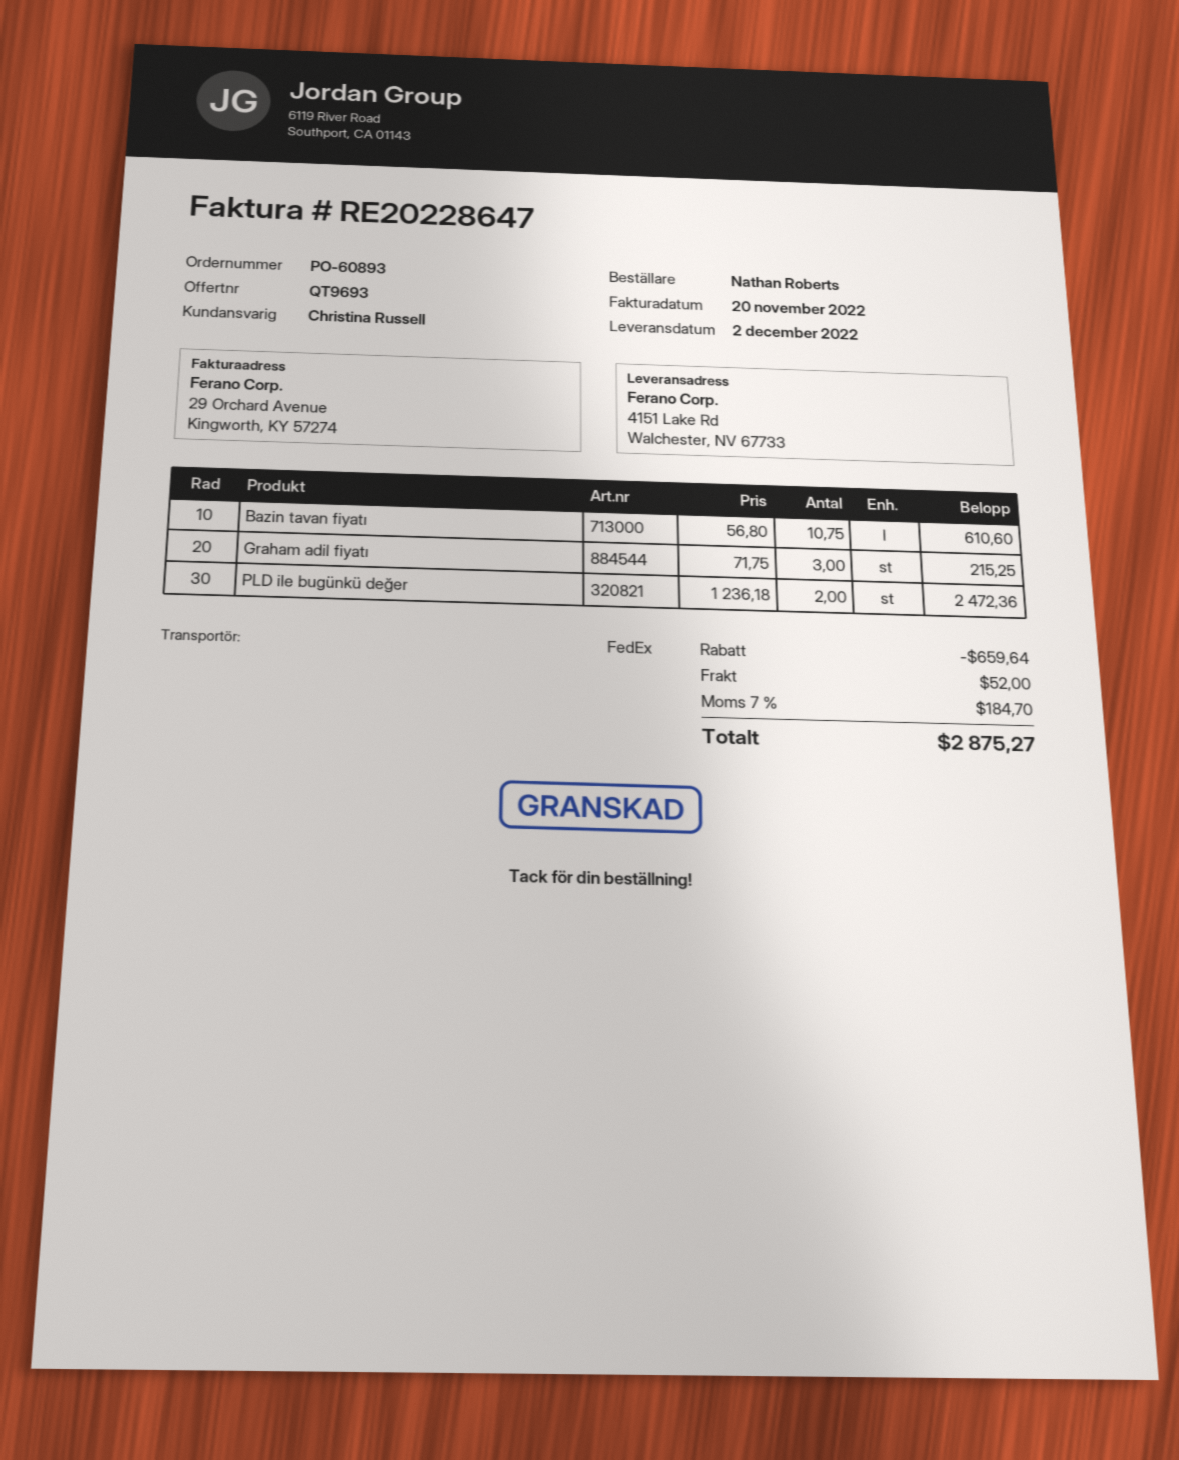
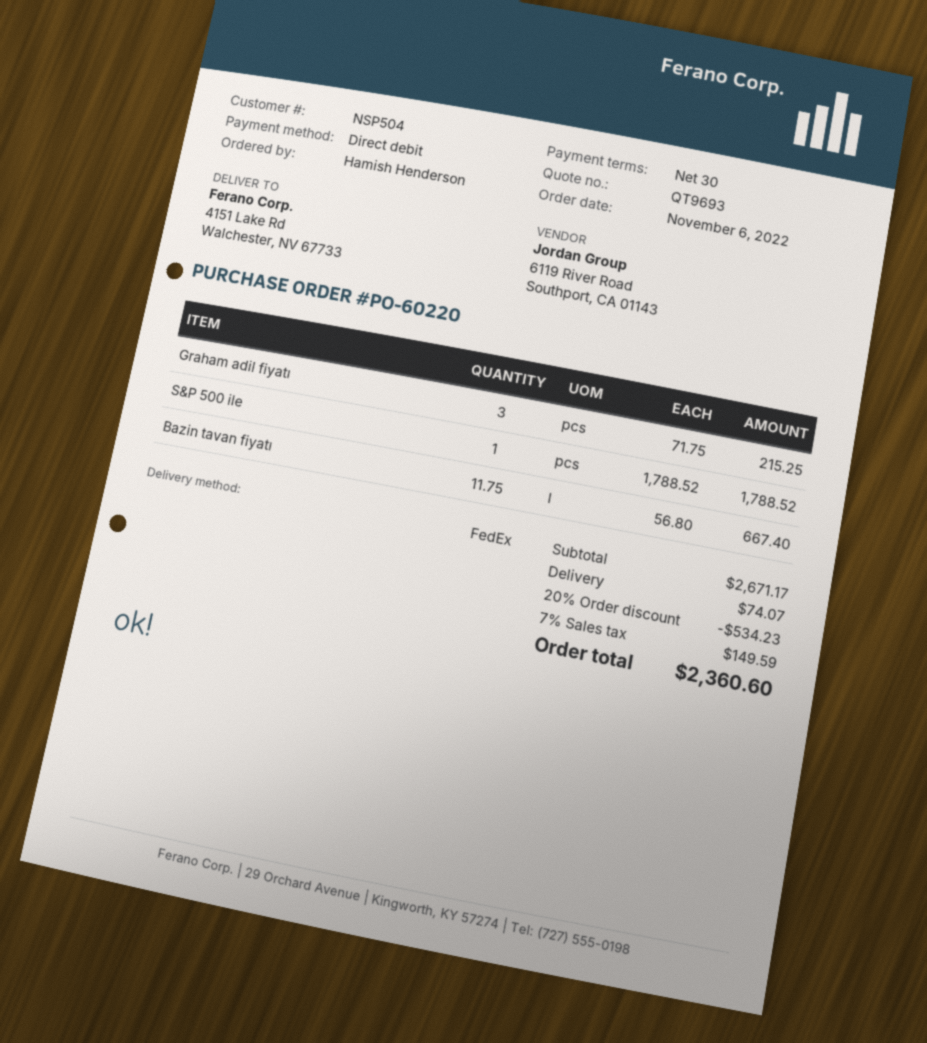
order number: PO-60893 -> PO-60220
ordered by: Nathan Roberts -> Hamish Henderson
Bazin tavan fiyatı: 10.75 x 56.80 = 610.60 -> 11.75 x 56.80 = 667.40
PLD ile bugünkü değer: 2 x 1236.18 = 2472.36 -> none
S&P 500 ile: none -> 1 x 1788.52 = 1788.52
discount: 659.64 -> 534.23
shipping: 52.00 -> 74.07
tax: 7% = 184.70 -> 7% = 149.59
total: 2875.27 -> 2360.60

